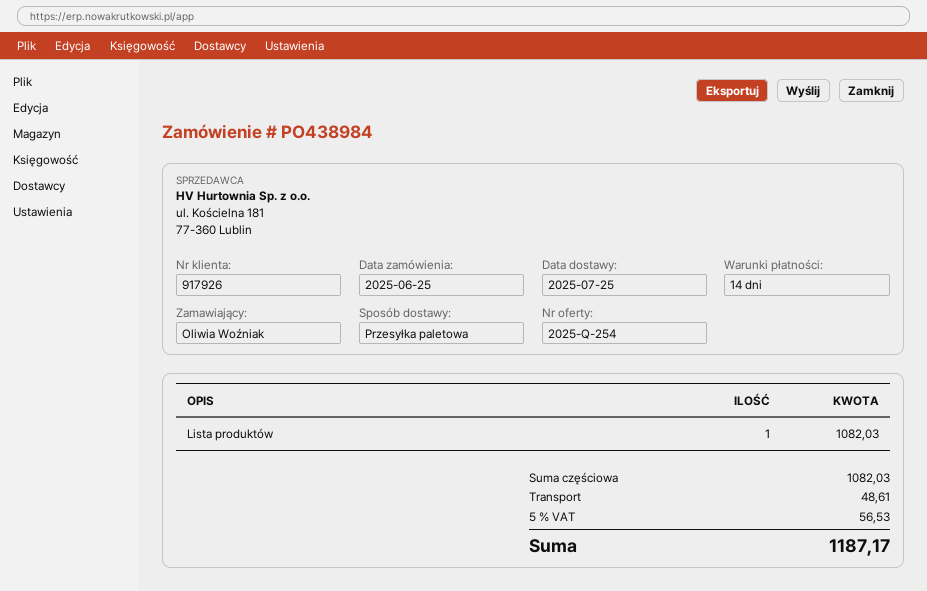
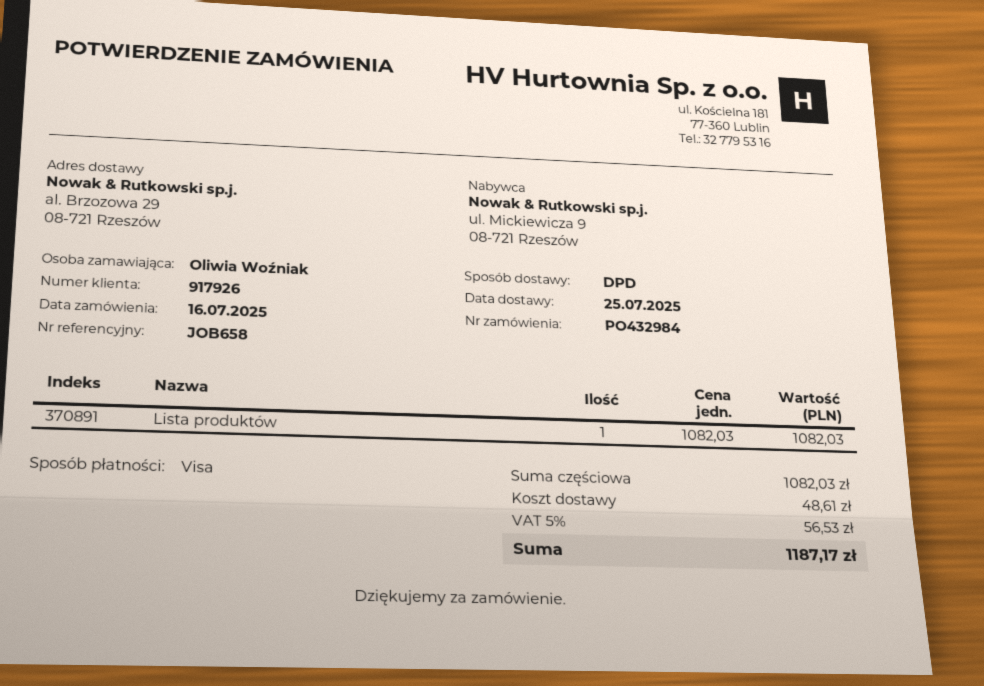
order number: PO438984 -> PO432984
order date: 2025-06-25 -> 2025-07-16
shipping method: pallet freight -> DPD

